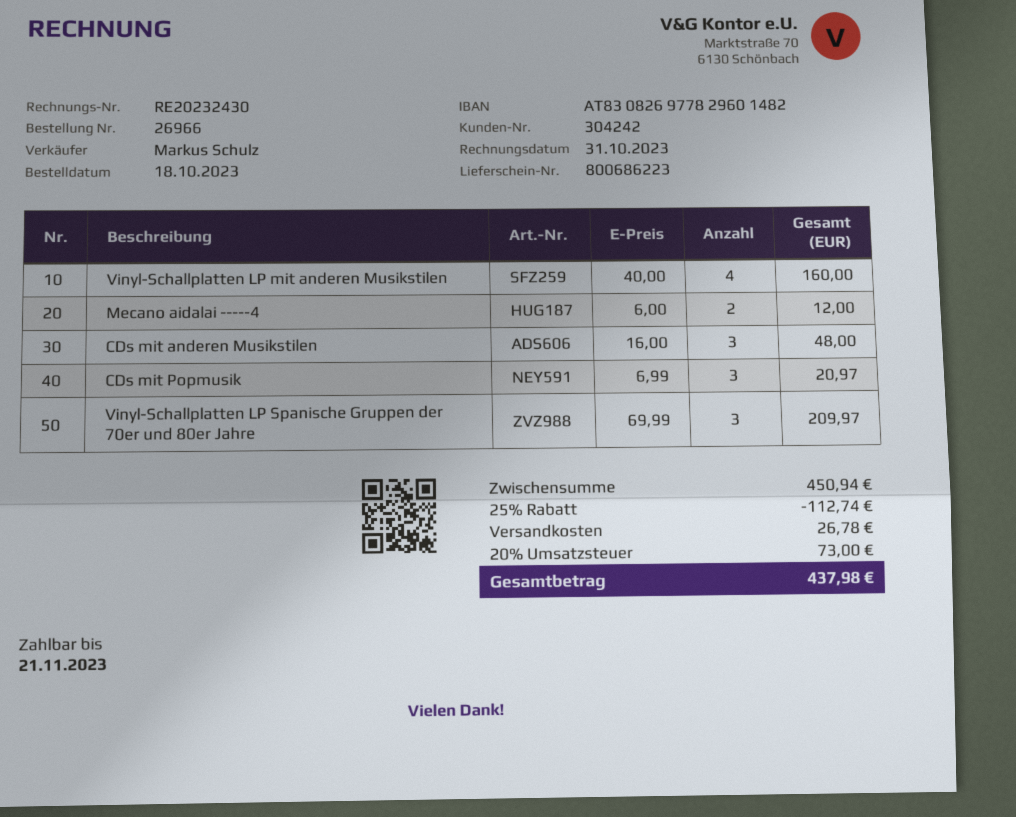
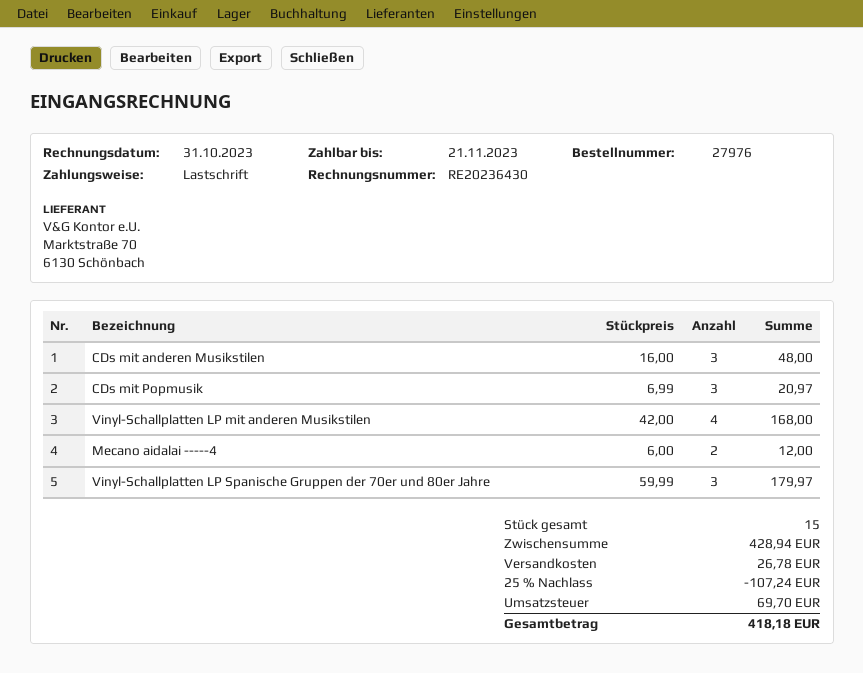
order number: 26966 -> 27976
invoice number: RE20232430 -> RE20236430
Vinyl-Schallplatten LP mit anderen Musikstilen: 4 x 40.00 = 160.00 -> 4 x 42.00 = 168.00
Vinyl-Schallplatten LP Spanische Gruppen der 70er und 80er Jahre: 3 x 69.99 = 209.97 -> 3 x 59.99 = 179.97
subtotal: 450.94 -> 428.94
discount: 25% = 112.74 -> 25% = 107.24
tax: 73.00 -> 69.70
total: 437.98 -> 418.18

